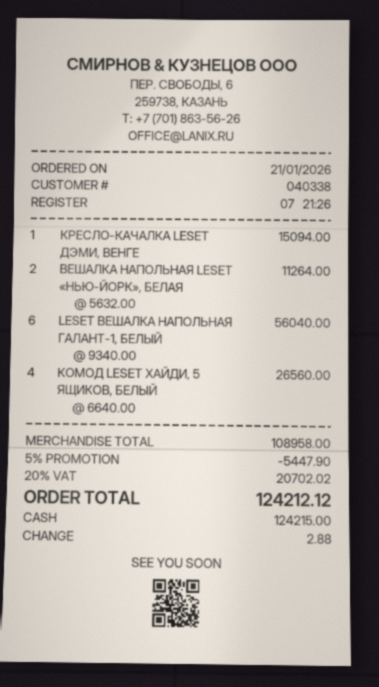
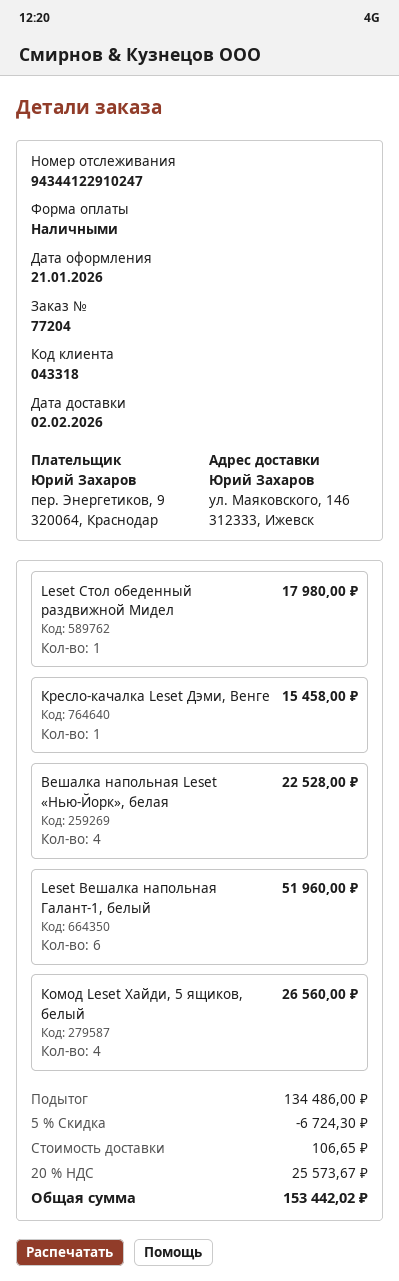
customer number: 040338 -> 043318
КРЕСЛО-КАЧАЛКА LESET ДЭМИ, ВЕНГЕ: 1 for 15094.00 -> 1 for 15458.00
ВЕШАЛКА НАПОЛЬНАЯ LESET «НЬЮ-ЙОРК», БЕЛАЯ: 2 for 11264.00 -> 4 for 22528.00
LESET ВЕШАЛКА НАПОЛЬНАЯ ГАЛАНТ-1, БЕЛЫЙ: 6 for 56040.00 -> 6 for 51960.00
Leset Стол обеденный раздвижной Мидел: none -> 1 for 17980.00
subtotal: 108958.00 -> 134486.00
discount: 5% = 5447.90 -> 5% = 6724.30
shipping: none -> 106.65
tax: 20% = 20702.02 -> 20% = 25573.67
total: 124212.12 -> 153442.02

